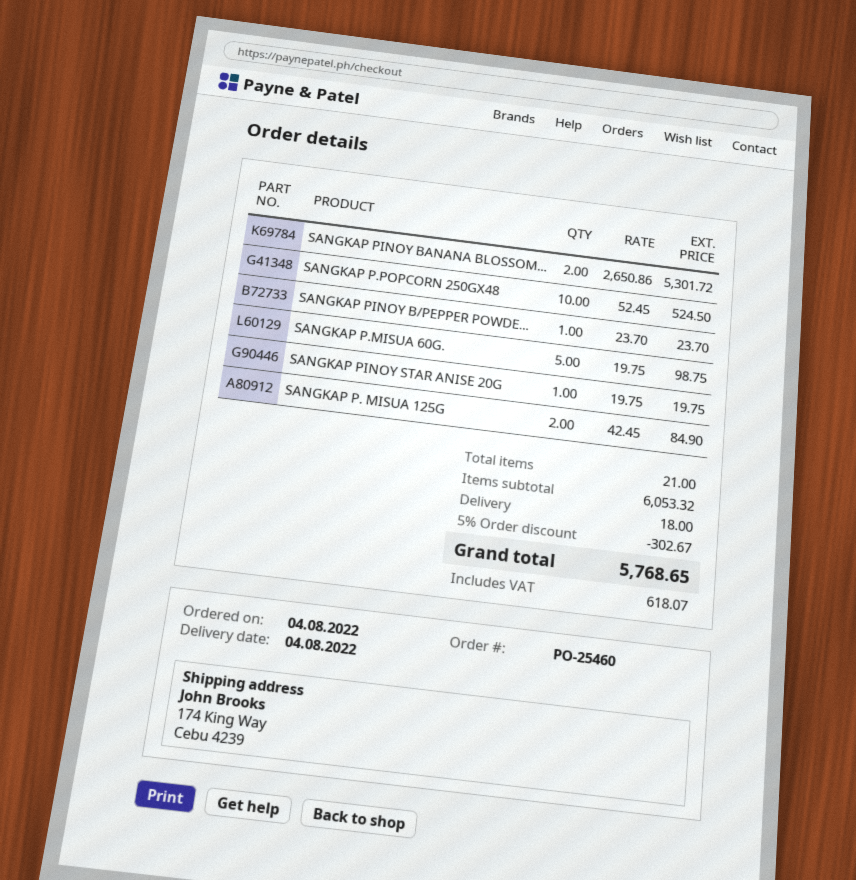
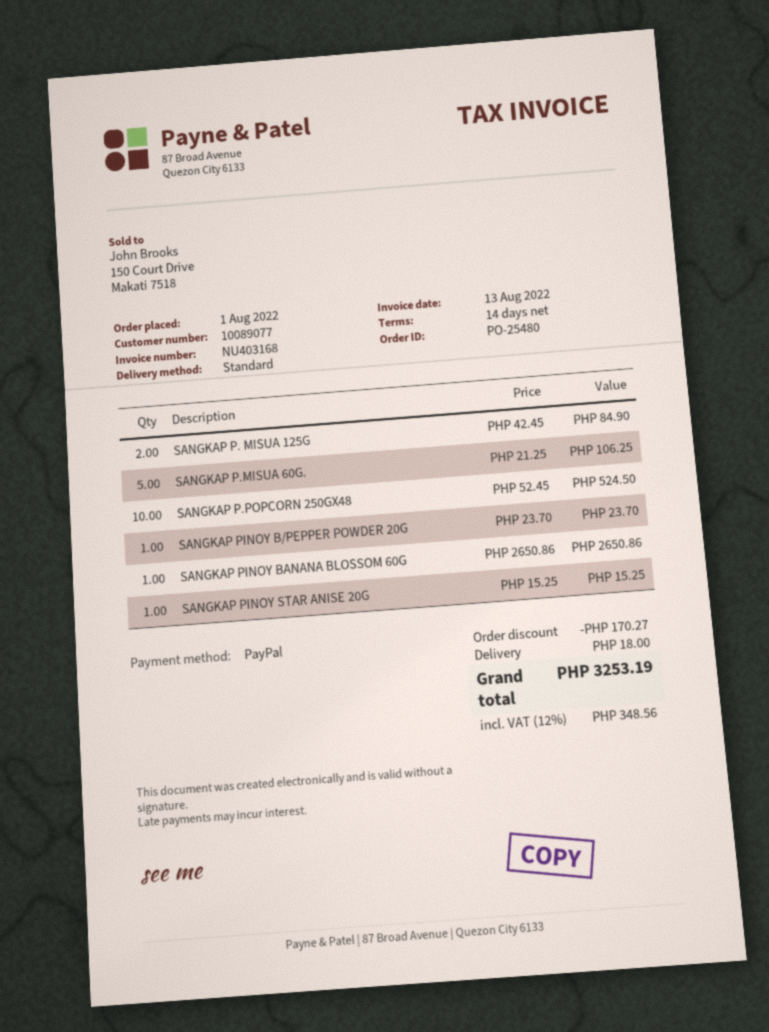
order number: PO-25460 -> PO-25480
order date: 2022-08-04 -> 2022-08-01
SANGKAP PINOY BANANA BLOSSOM...: 2 x 2650.86 = 5301.72 -> 1 x 2650.86 = 2650.86
SANGKAP P.MISUA 60G.: 5 x 19.75 = 98.75 -> 5 x 21.25 = 106.25
SANGKAP PINOY STAR ANISE 20G: 1 x 19.75 = 19.75 -> 1 x 15.25 = 15.25
discount: 302.67 -> 170.27
tax: 618.07 -> 348.56
total: 5768.65 -> 3253.19

